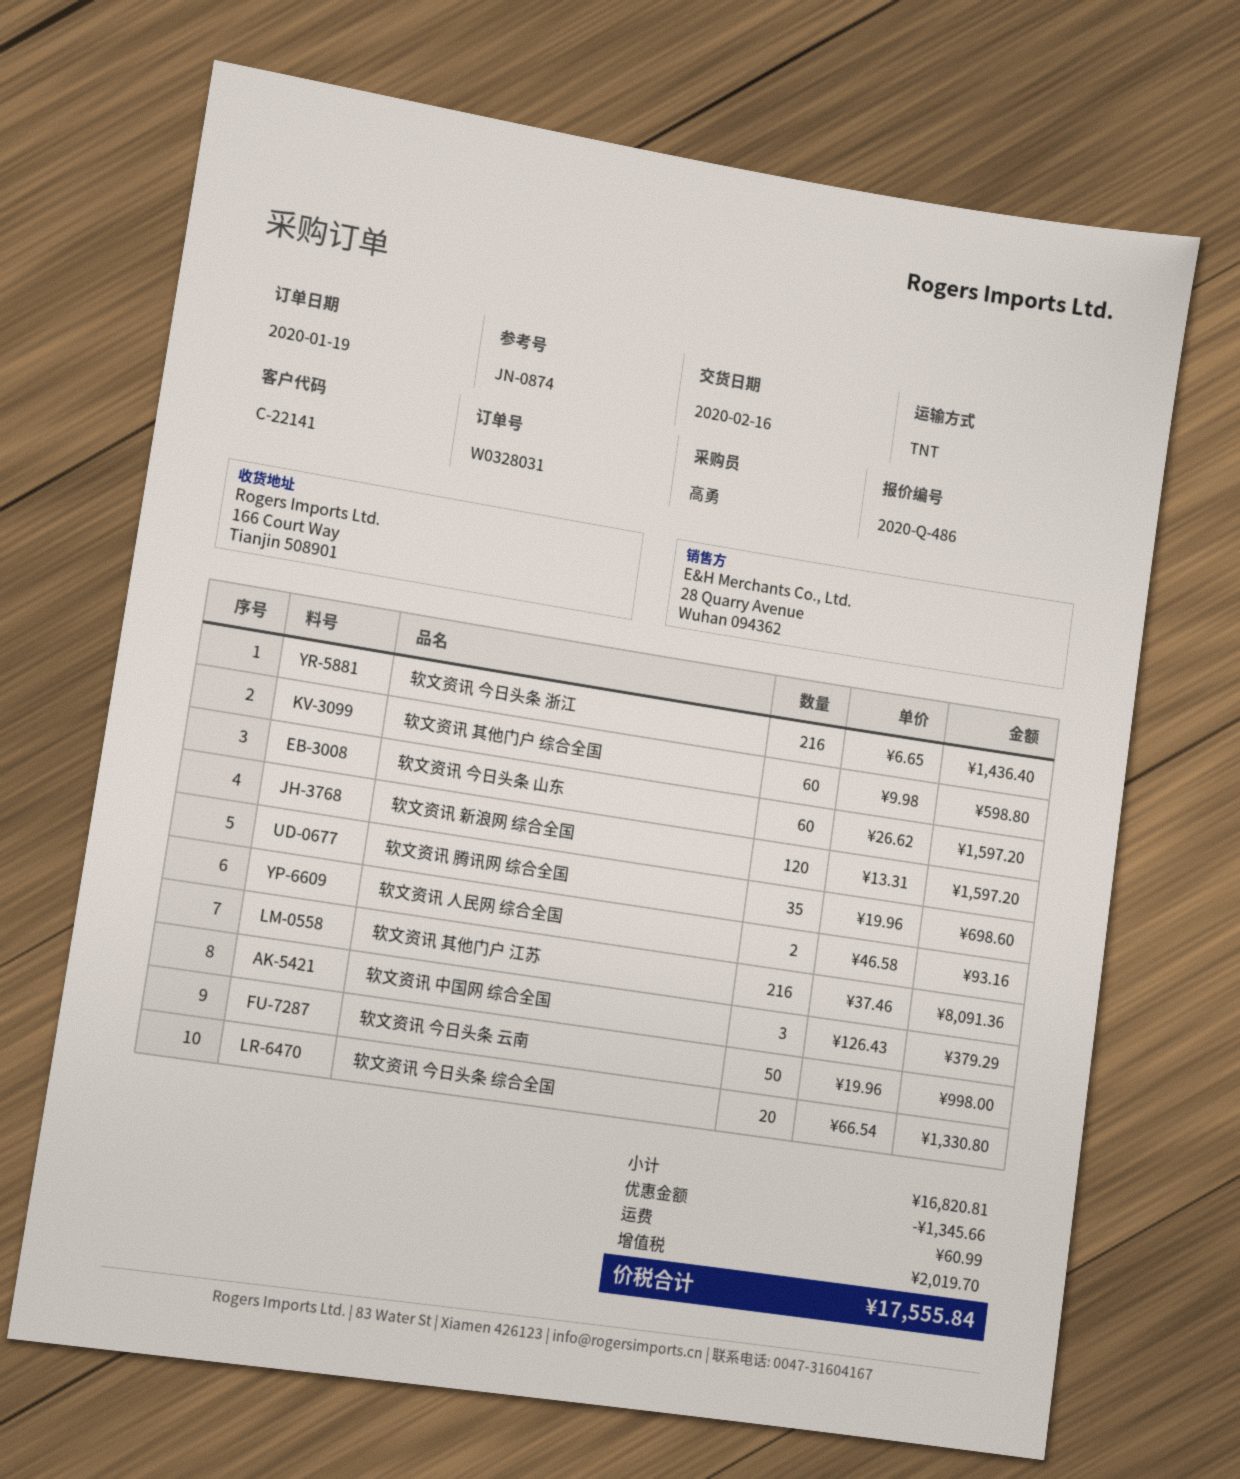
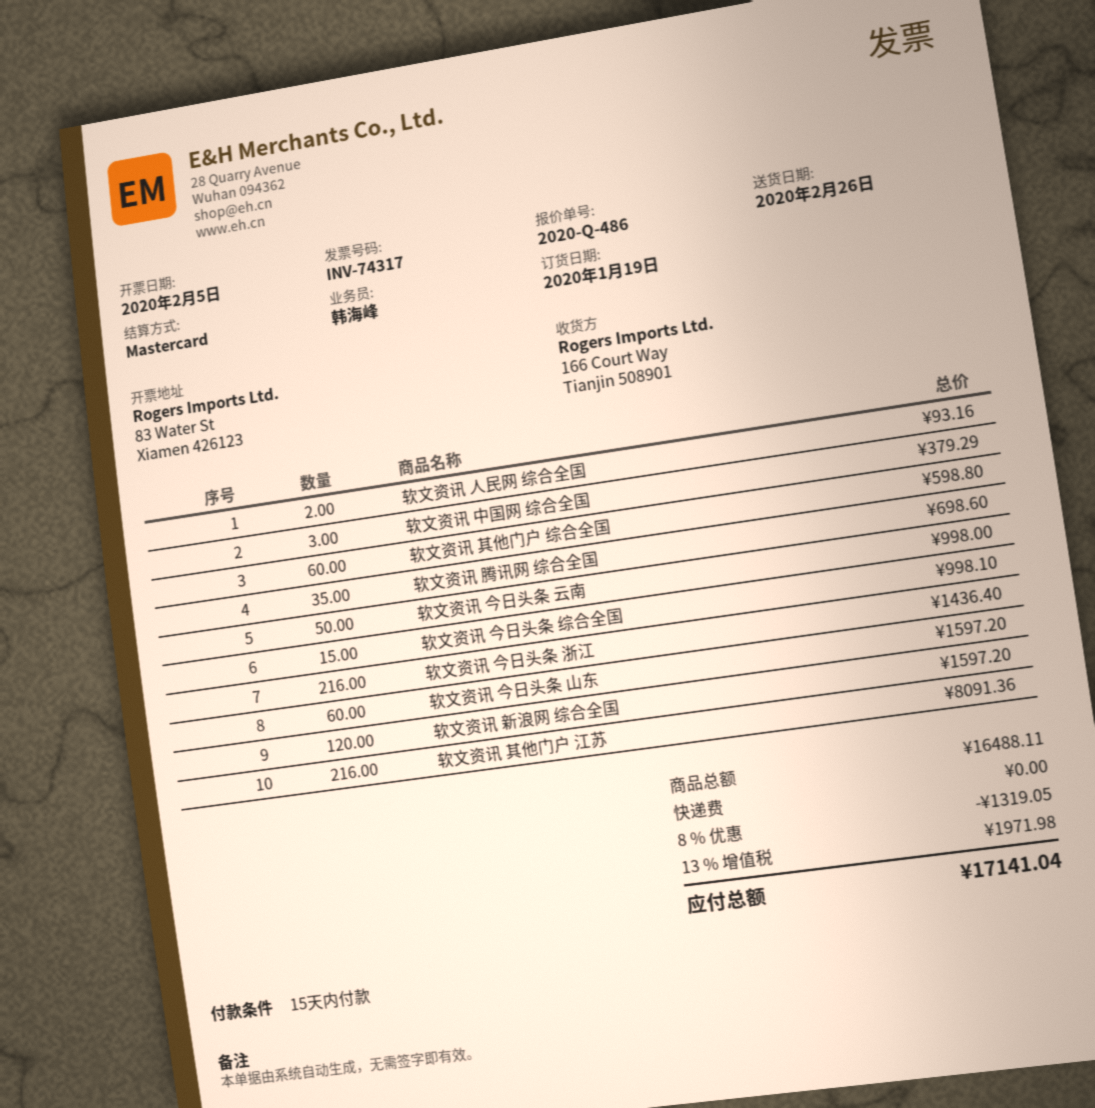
delivery date: 2020-02-16 -> 2020-02-26
软文资讯 今日头条 综合全国: 20 for 1330.80 -> 15 for 998.10
subtotal: 16820.81 -> 16488.11
discount: 1345.66 -> 1319.05
shipping: 60.99 -> 0.00
tax: 2019.70 -> 1971.98
total: 17555.84 -> 17141.04

